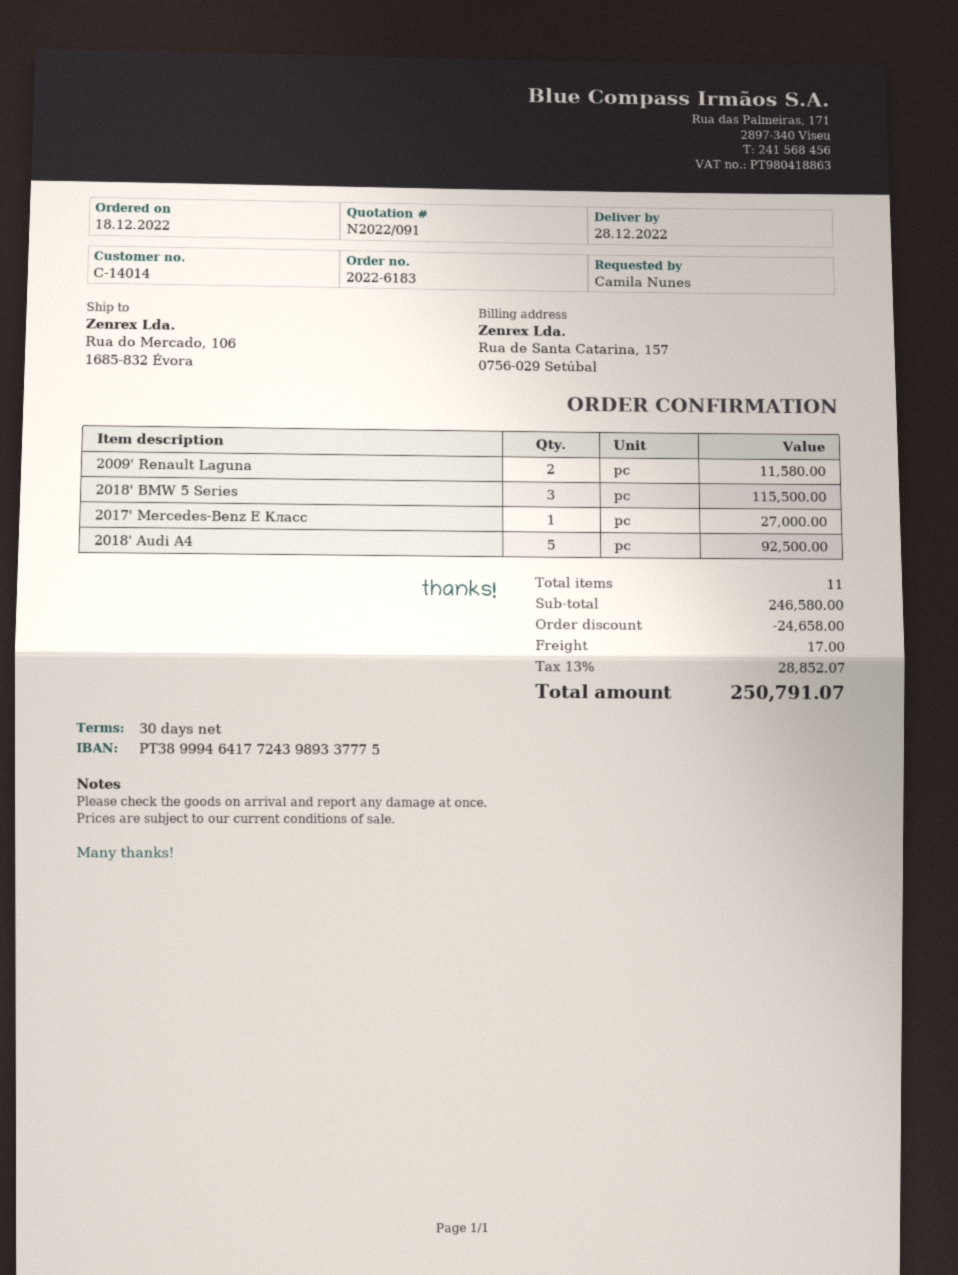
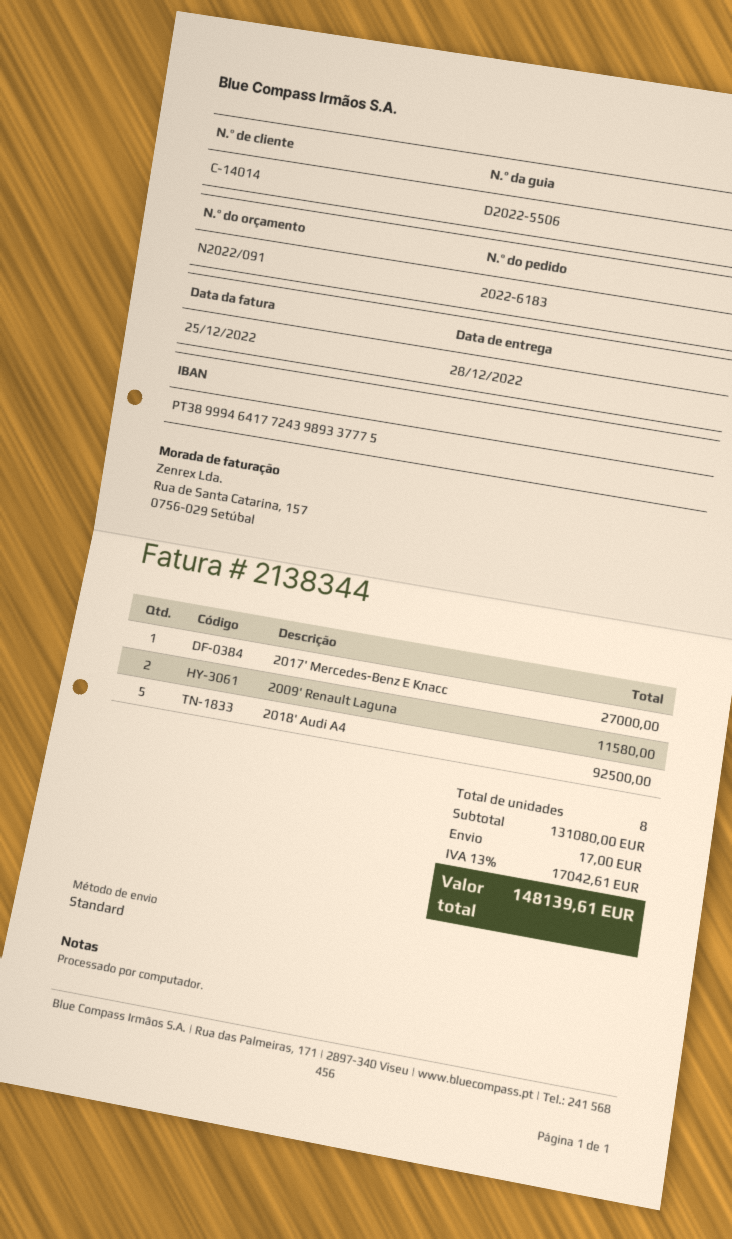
2018' BMW 5 Series: 3 for 115500.00 -> none
total quantity: 11 -> 8
subtotal: 246580.00 -> 131080.00
discount: 24658.00 -> none
tax: 13% = 28852.07 -> 13% = 17042.61
total: 250791.07 -> 148139.61

